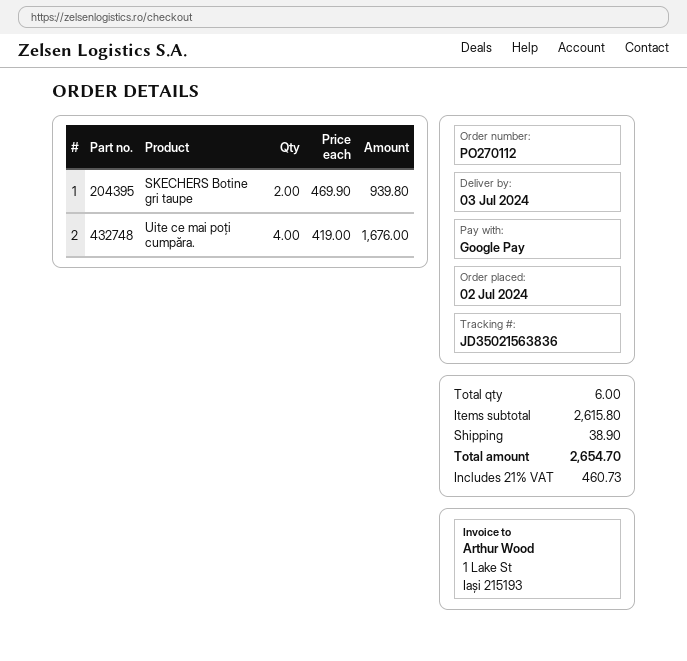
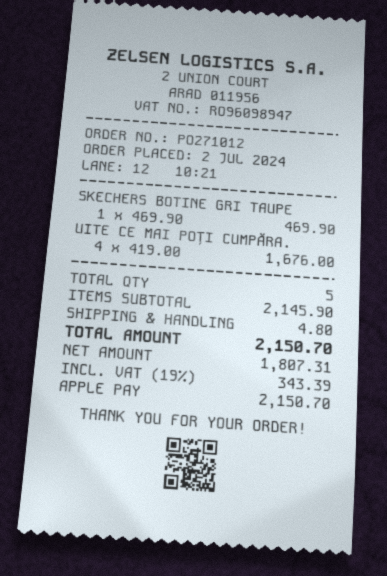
order number: PO270112 -> PO271012
payment method: Google Pay -> Apple Pay
SKECHERS Botine gri taupe: 2 x 469.90 = 939.80 -> 1 x 469.90 = 469.90
total quantity: 6 -> 5
subtotal: 2615.80 -> 2145.90
shipping: 38.90 -> 4.80
tax: 21% = 460.73 -> 19% = 343.39
total: 2654.70 -> 2150.70

